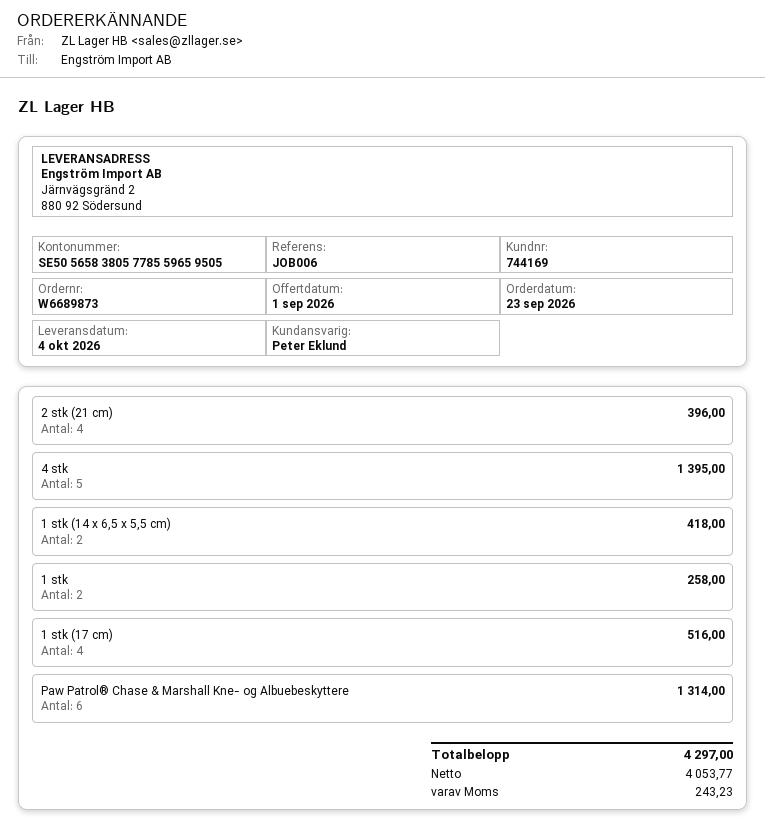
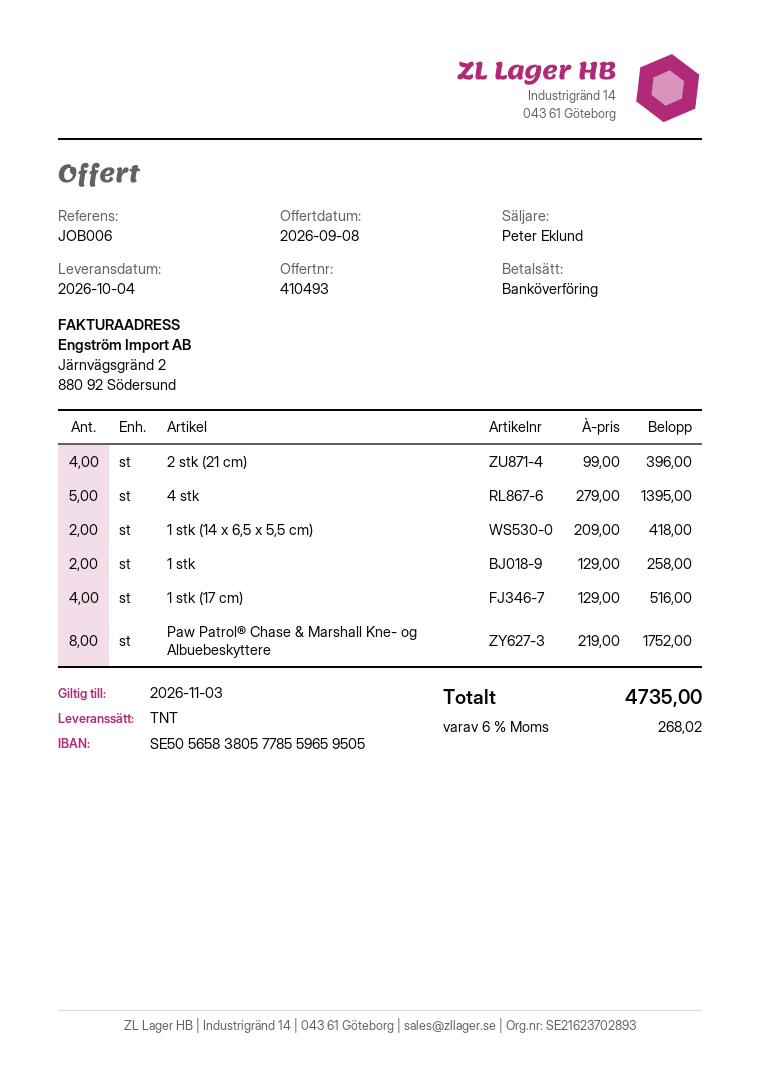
quote date: 2026-09-01 -> 2026-09-08
Paw Patrol® Chase & Marshall Kne- og Albuebeskyttere: 6 for 1314.00 -> 8 for 1752.00
tax: 243.23 -> 268.02
total: 4297.00 -> 4735.00

